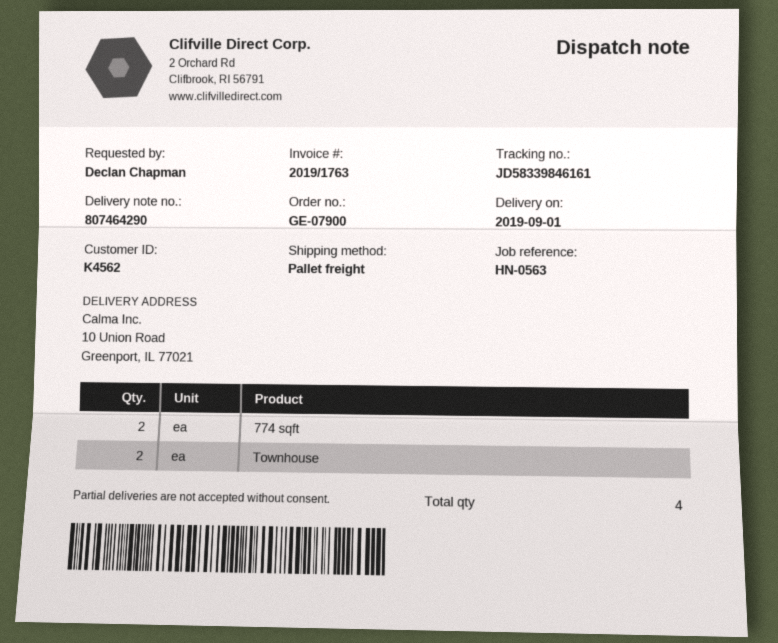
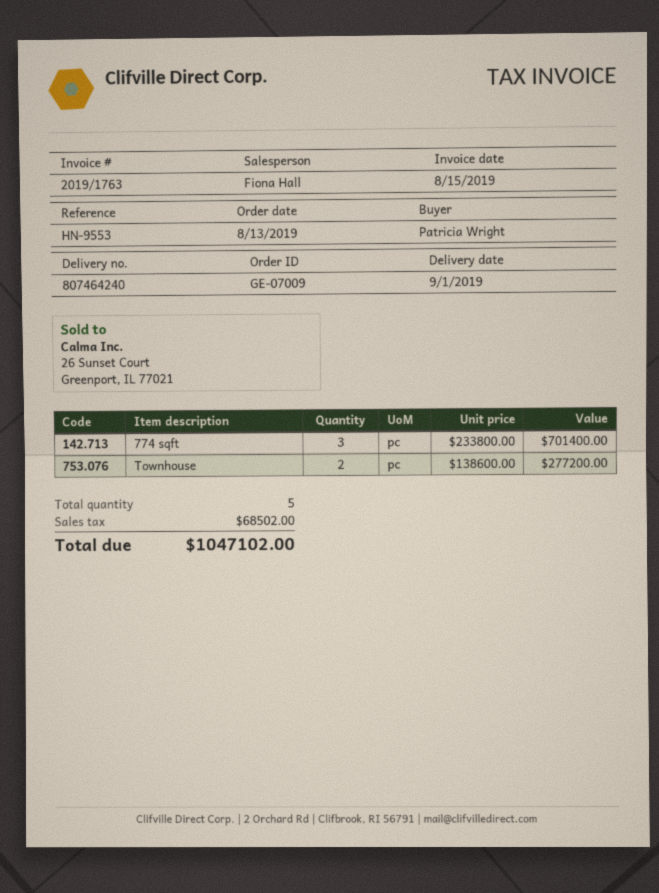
order number: GE-07900 -> GE-07009
delivery note number: 807464290 -> 807464240
reference: HN-0563 -> HN-9553
ordered by: Declan Chapman -> Patricia Wright
774 sqft: 2 -> 3
total quantity: 4 -> 5

